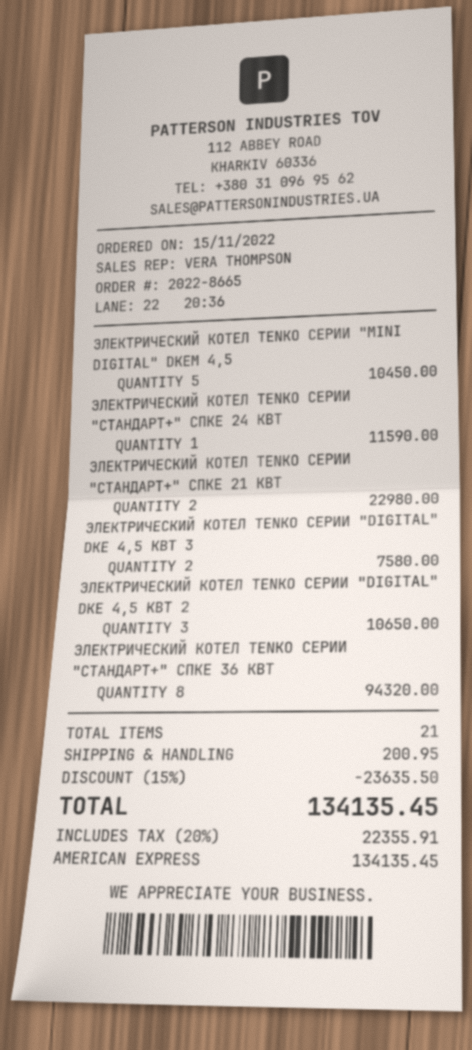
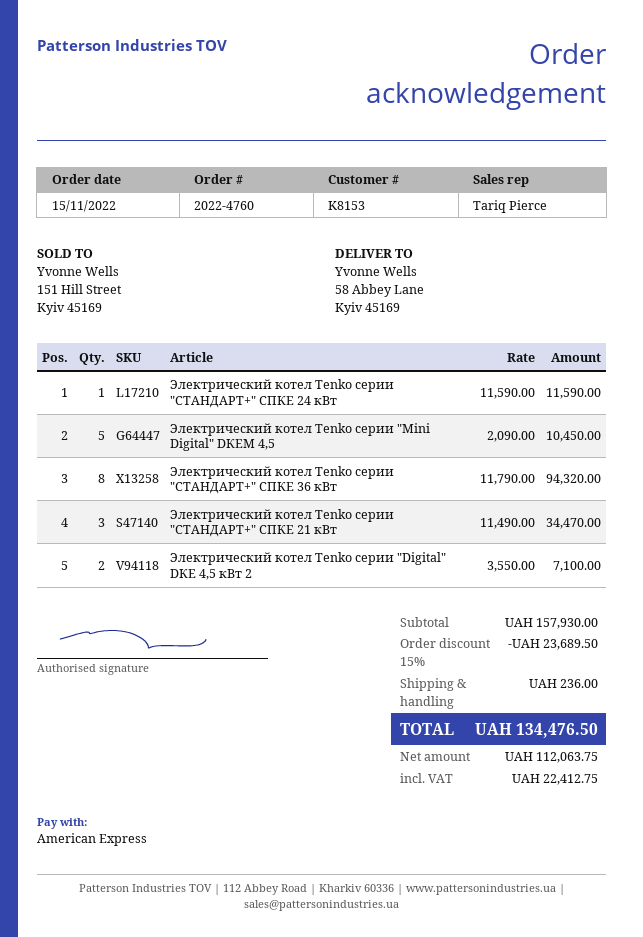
order number: 2022-8665 -> 2022-4760
sales rep: VERA THOMPSON -> Tariq Pierce
ЭЛЕКТРИЧЕСКИЙ КОТЕЛ TENKO СЕРИИ "СТАНДАРТ+" СПКЕ 21 КВТ: 2 for 22980.00 -> 3 for 34470.00
ЭЛЕКТРИЧЕСКИЙ КОТЕЛ TENKO СЕРИИ "DIGITAL" DКЕ 4,5 КВТ 3: 2 for 7580.00 -> none
ЭЛЕКТРИЧЕСКИЙ КОТЕЛ TENKO СЕРИИ "DIGITAL" DКЕ 4,5 КВТ 2: 3 for 10650.00 -> 2 for 7100.00
discount: 15% = 23635.50 -> 15% = 23689.50
shipping: 200.95 -> 236.00
tax: 22355.91 -> 22412.75
total: 134135.45 -> 134476.50

